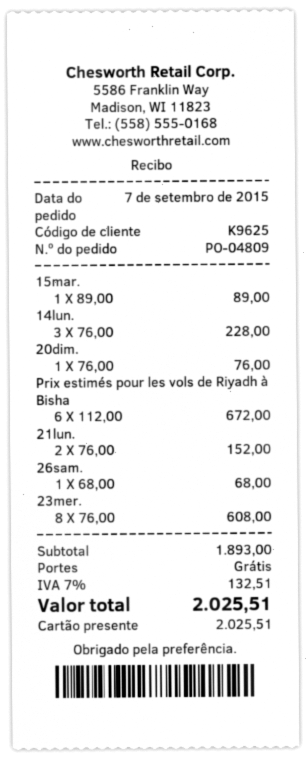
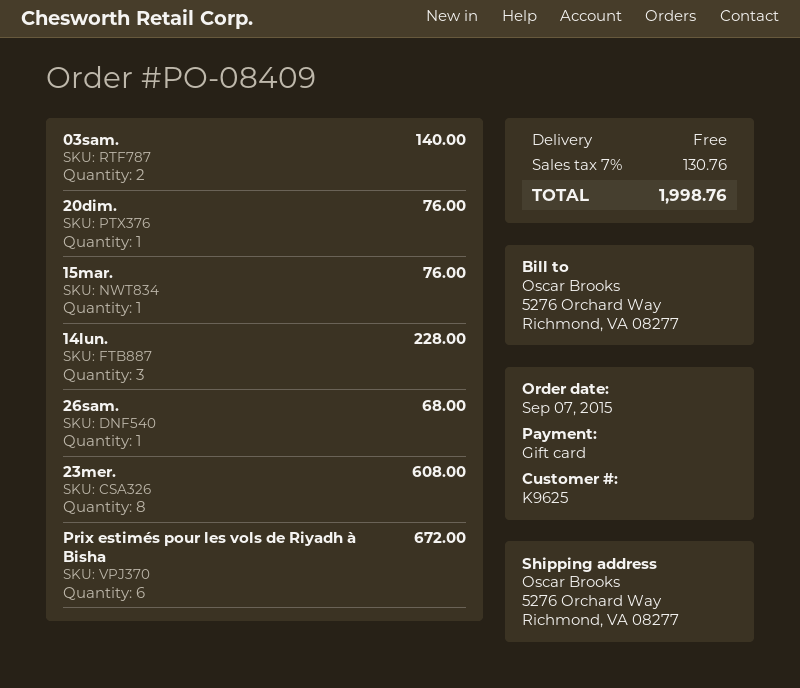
order number: PO-04809 -> PO-08409
15mar.: 1 for 89.00 -> 1 for 76.00
21lun.: 2 for 152.00 -> none
03sam.: none -> 2 for 140.00
tax: 7% = 132.51 -> 7% = 130.76
total: 2025.51 -> 1998.76

